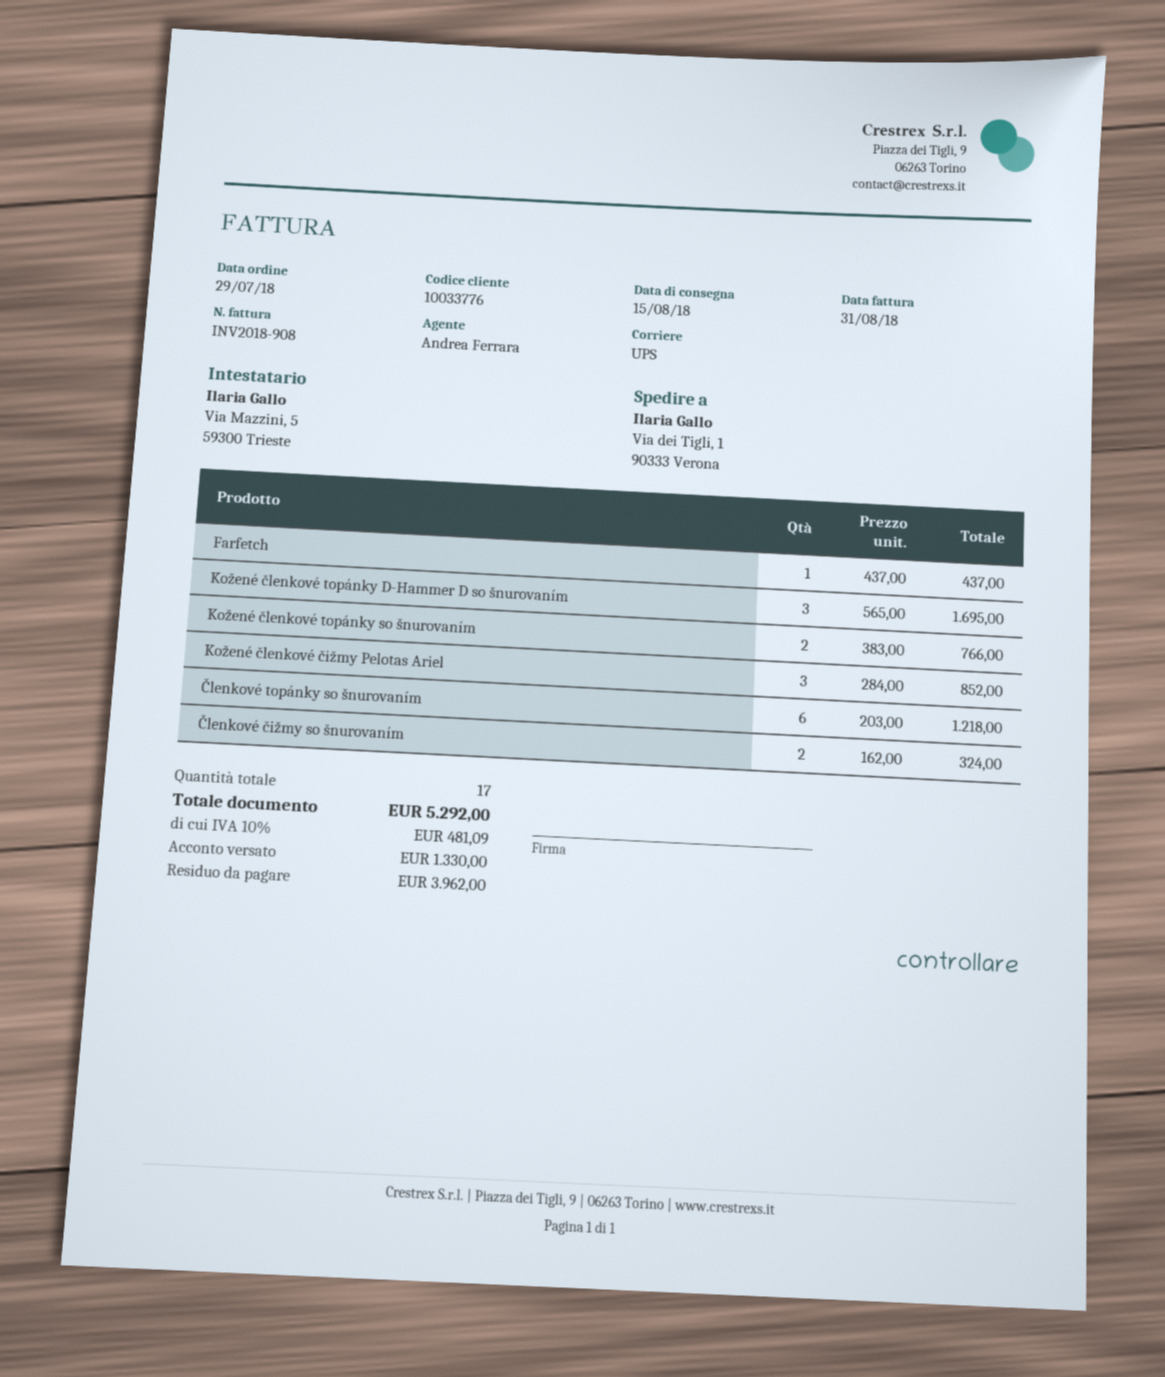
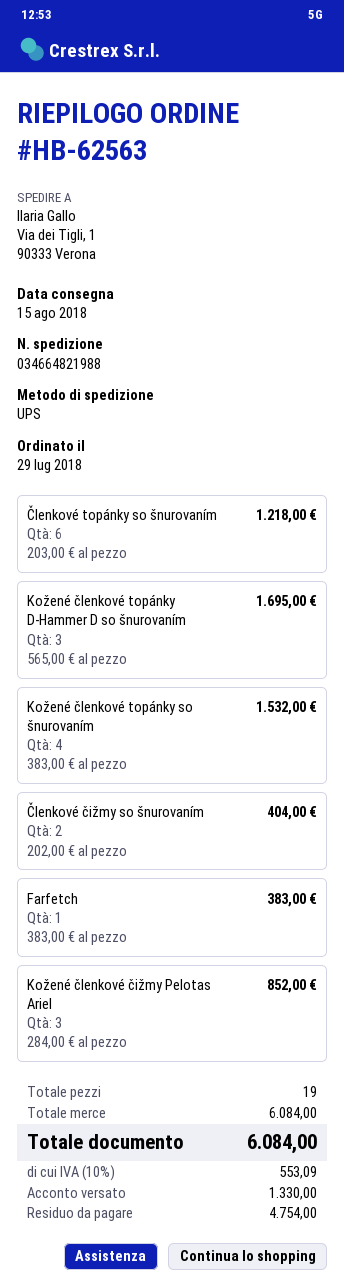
Farfetch: 1 x 437.00 = 437.00 -> 1 x 383.00 = 383.00
Kožené členkové topánky so šnurovaním: 2 x 383.00 = 766.00 -> 4 x 383.00 = 1532.00
Členkové čižmy so šnurovaním: 2 x 162.00 = 324.00 -> 2 x 202.00 = 404.00
total quantity: 17 -> 19
tax: 10% = 481.09 -> 10% = 553.09
total: 5292.00 -> 6084.00
balance: 3962.00 -> 4754.00

